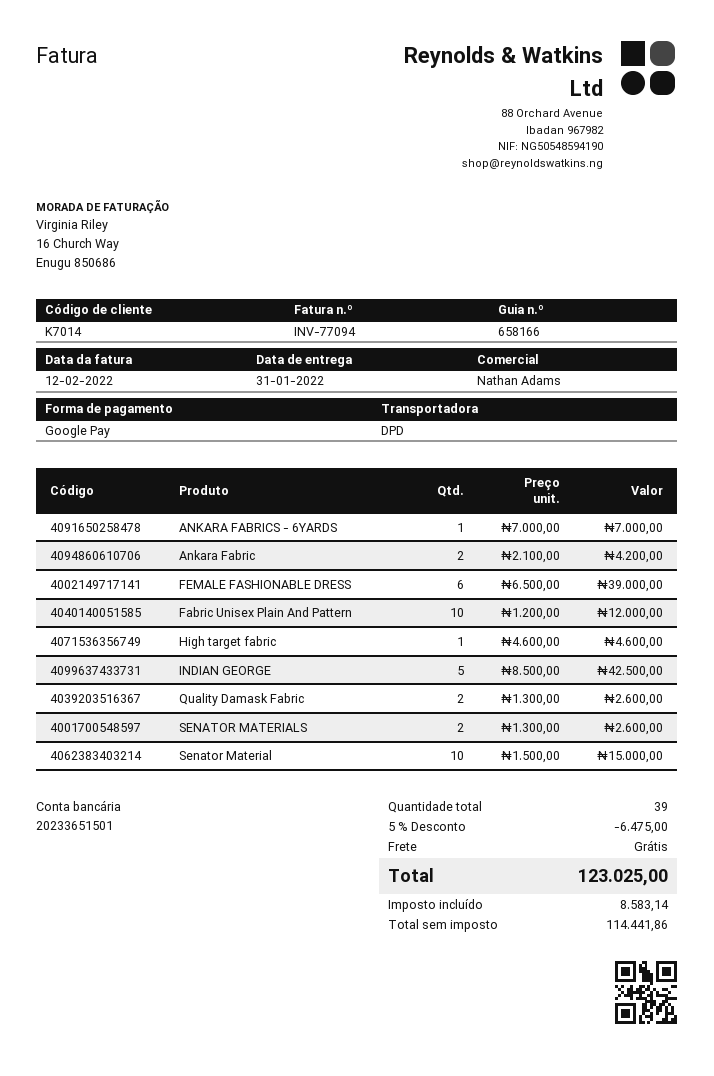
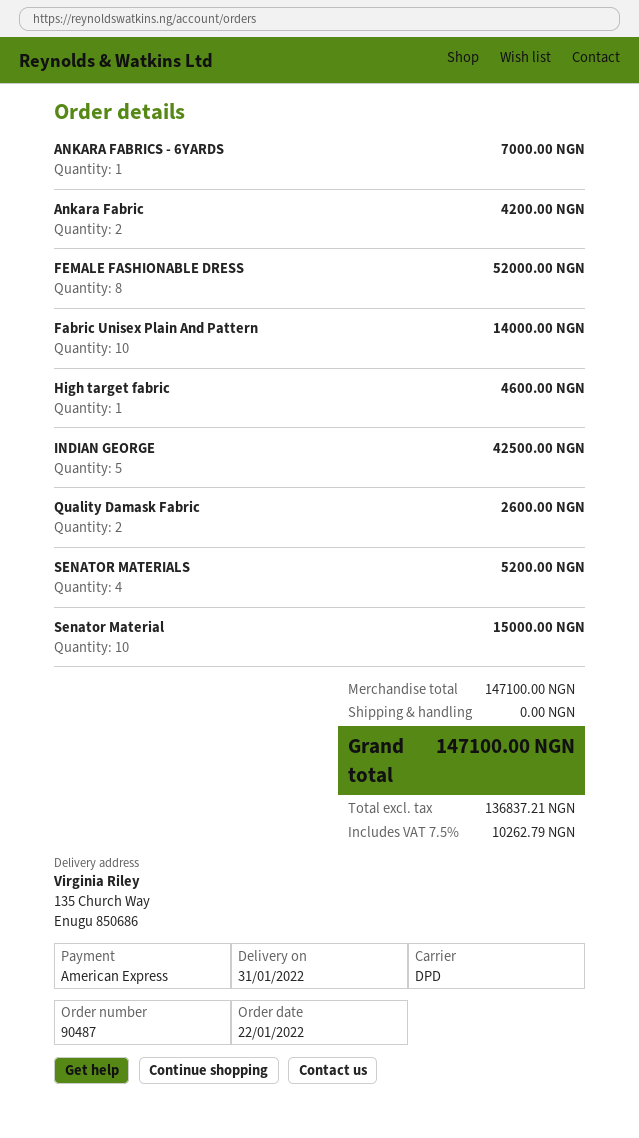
payment method: Google Pay -> American Express
FEMALE FASHIONABLE DRESS: 6 for 39000.00 -> 8 for 52000.00
Fabric Unisex Plain And Pattern: 10 for 12000.00 -> 10 for 14000.00
SENATOR MATERIALS: 2 for 2600.00 -> 4 for 5200.00
discount: 5% = 6475.00 -> none
net: 114441.86 -> 136837.21
tax: 8583.14 -> 10262.79
total: 123025.00 -> 147100.00

